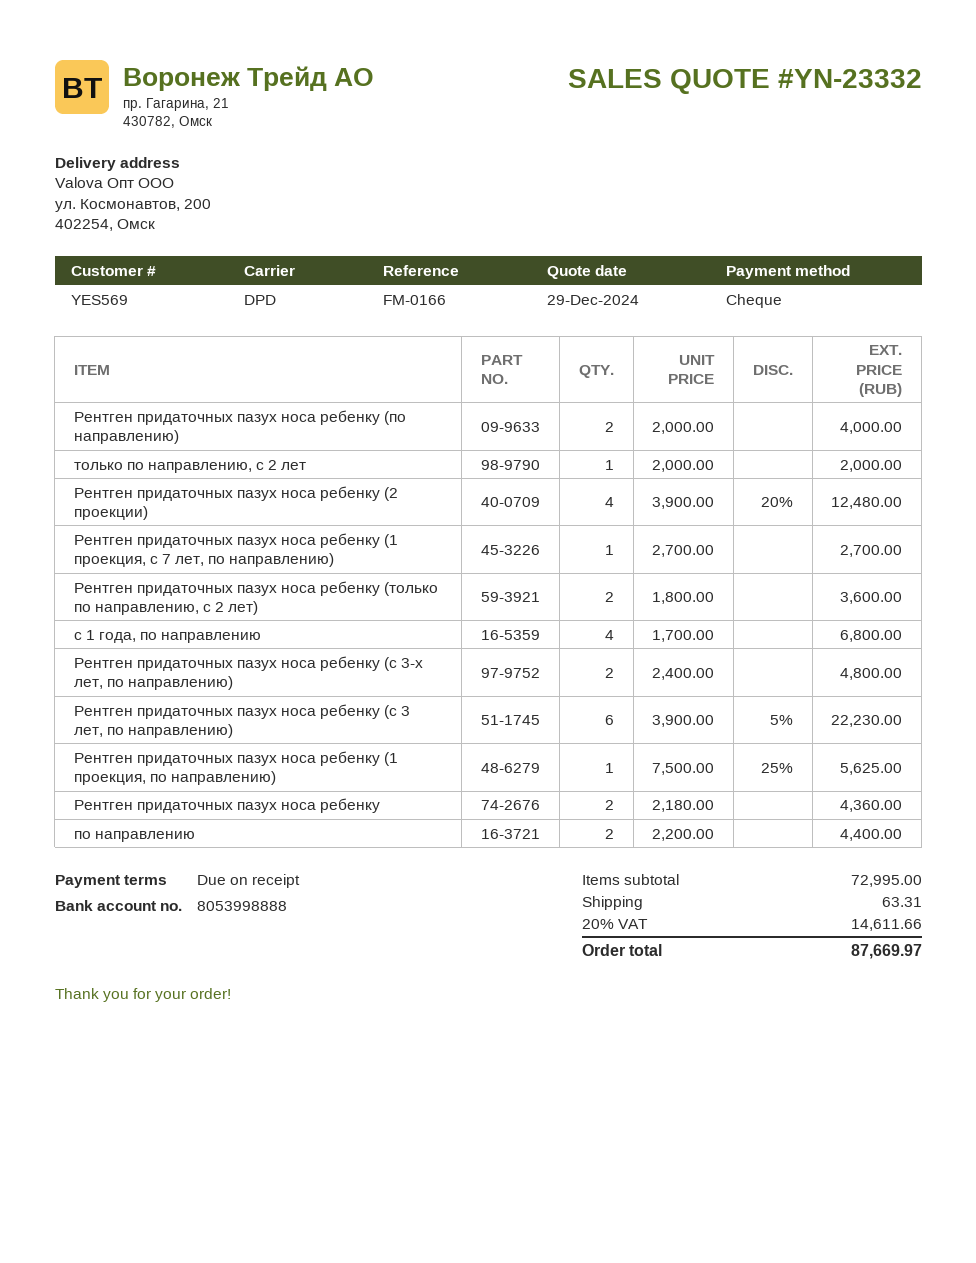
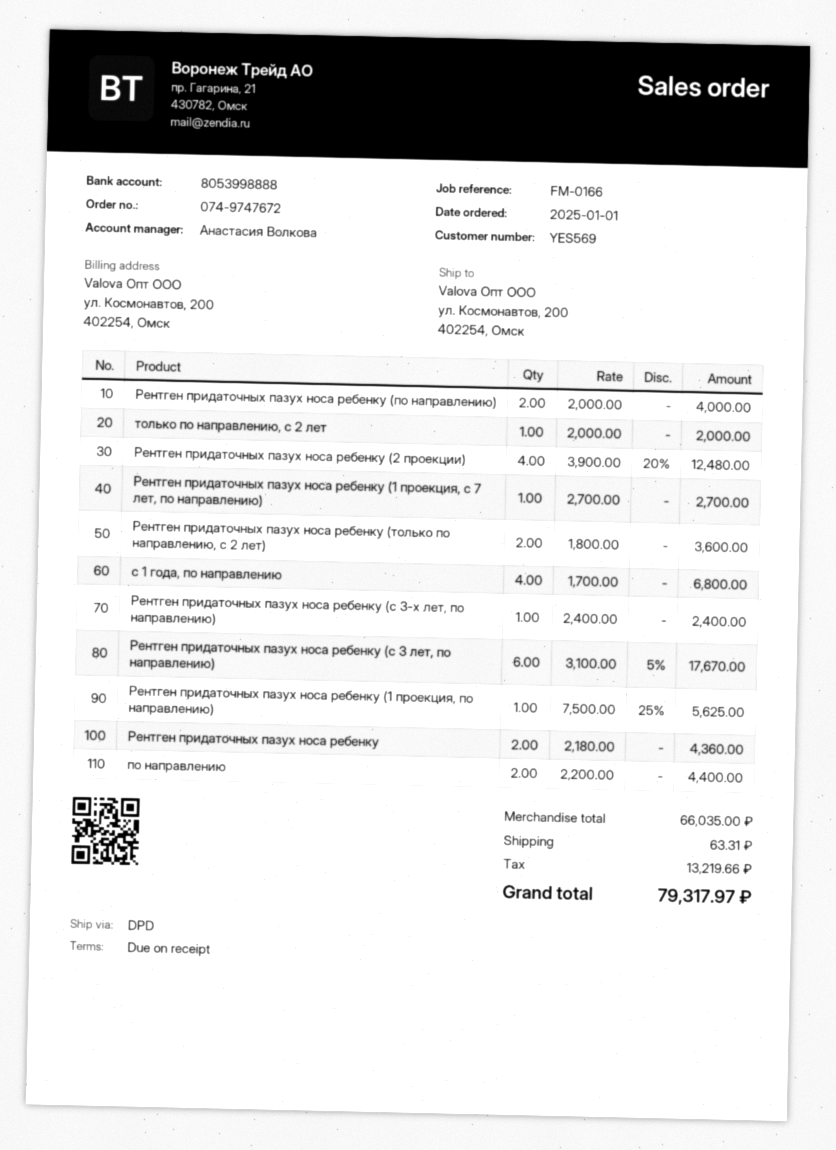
Рентген придаточных пазух носа ребенку (с 3-х лет, по направлению): 2 x 2400.00 = 4800.00 -> 1 x 2400.00 = 2400.00
Рентген придаточных пазух носа ребенку (с 3 лет, по направлению): 6 x 3900.00 - 5% = 22230.00 -> 6 x 3100.00 - 5% = 17670.00
subtotal: 72995.00 -> 66035.00
tax: 14611.66 -> 13219.66
total: 87669.97 -> 79317.97

